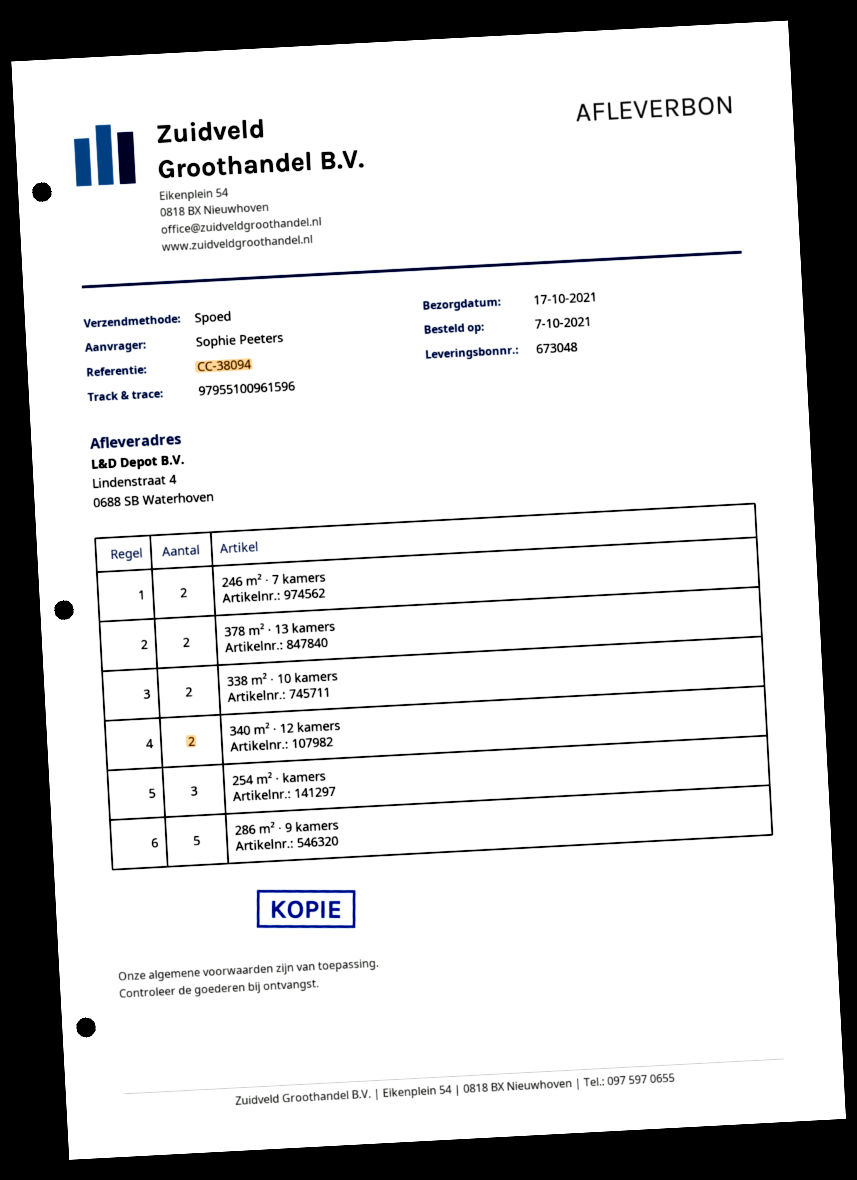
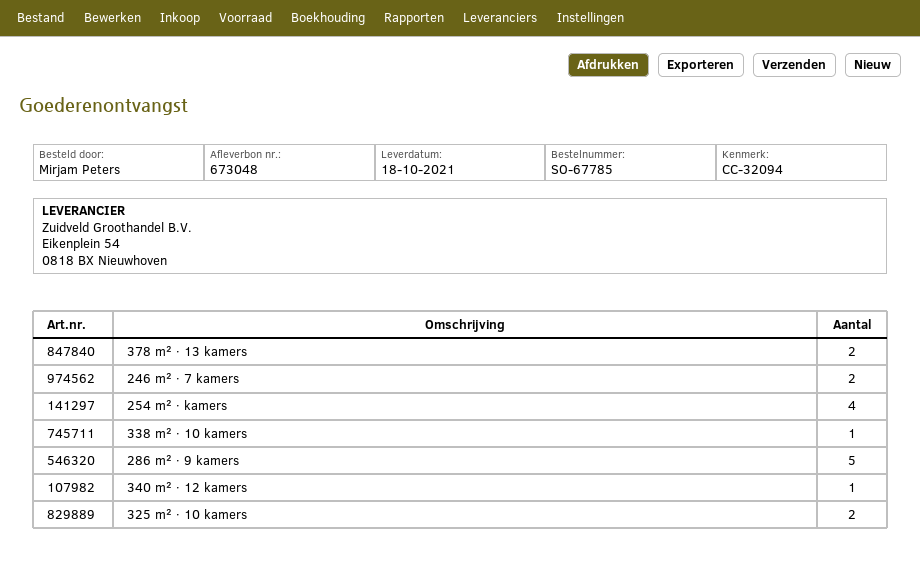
delivery date: 2021-10-17 -> 2021-10-18
reference: CC-38094 -> CC-32094
ordered by: Sophie Peeters -> Mirjam Peters
338 m² · 10 kamers: 2 -> 1
340 m² · 12 kamers: 2 -> 1
254 m² · kamers: 3 -> 4
325 m² · 10 kamers: none -> 2

